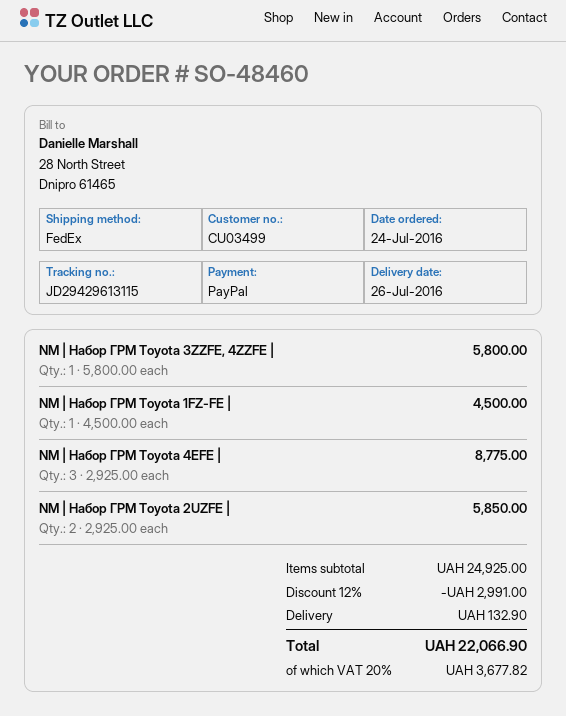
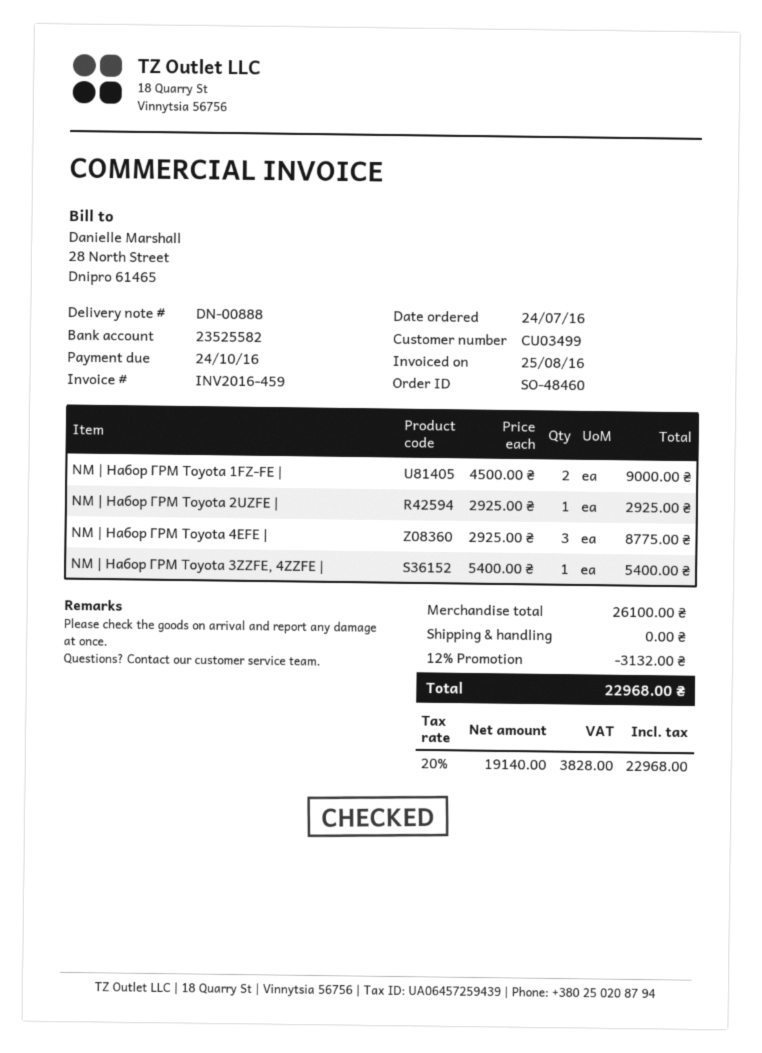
NM | Набор ГРМ Toyota 3ZZFE, 4ZZFE |: 1 x 5800.00 = 5800.00 -> 1 x 5400.00 = 5400.00
NM | Набор ГРМ Toyota 1FZ-FE |: 1 x 4500.00 = 4500.00 -> 2 x 4500.00 = 9000.00
NM | Набор ГРМ Toyota 2UZFE |: 2 x 2925.00 = 5850.00 -> 1 x 2925.00 = 2925.00
subtotal: 24925.00 -> 26100.00
discount: 12% = 2991.00 -> 12% = 3132.00
shipping: 132.90 -> 0.00
tax: 20% = 3677.82 -> 20% = 3828.00
total: 22066.90 -> 22968.00

